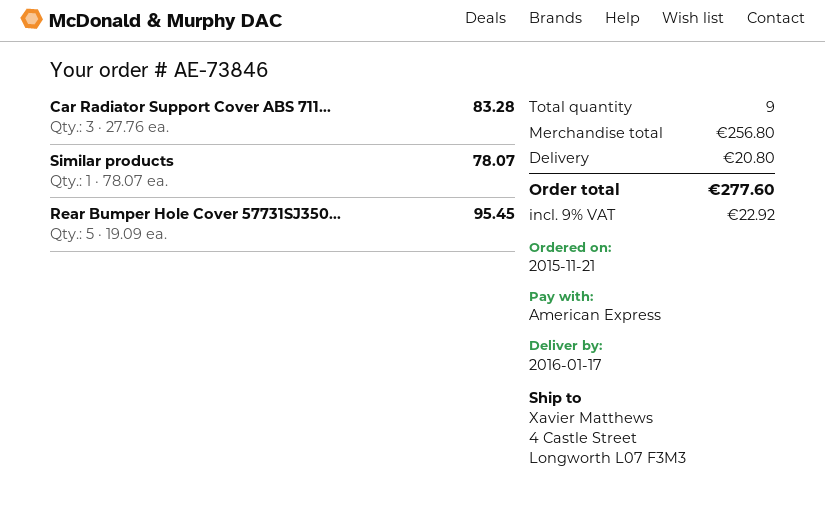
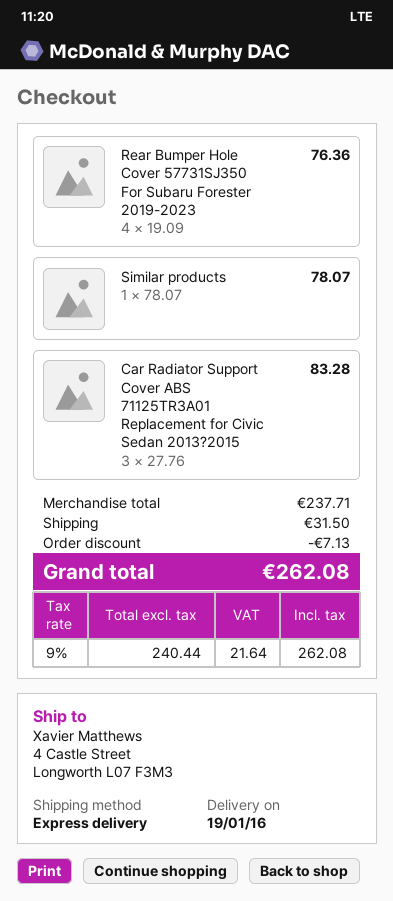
delivery date: 2016-01-17 -> 2016-01-19
Rear Bumper Hole Cover 57731SJ350...: 5 x 19.09 = 95.45 -> 4 x 19.09 = 76.36
subtotal: 256.80 -> 237.71
discount: none -> 7.13
shipping: 20.80 -> 31.50
tax: 9% = 22.92 -> 9% = 21.64
total: 277.60 -> 262.08

